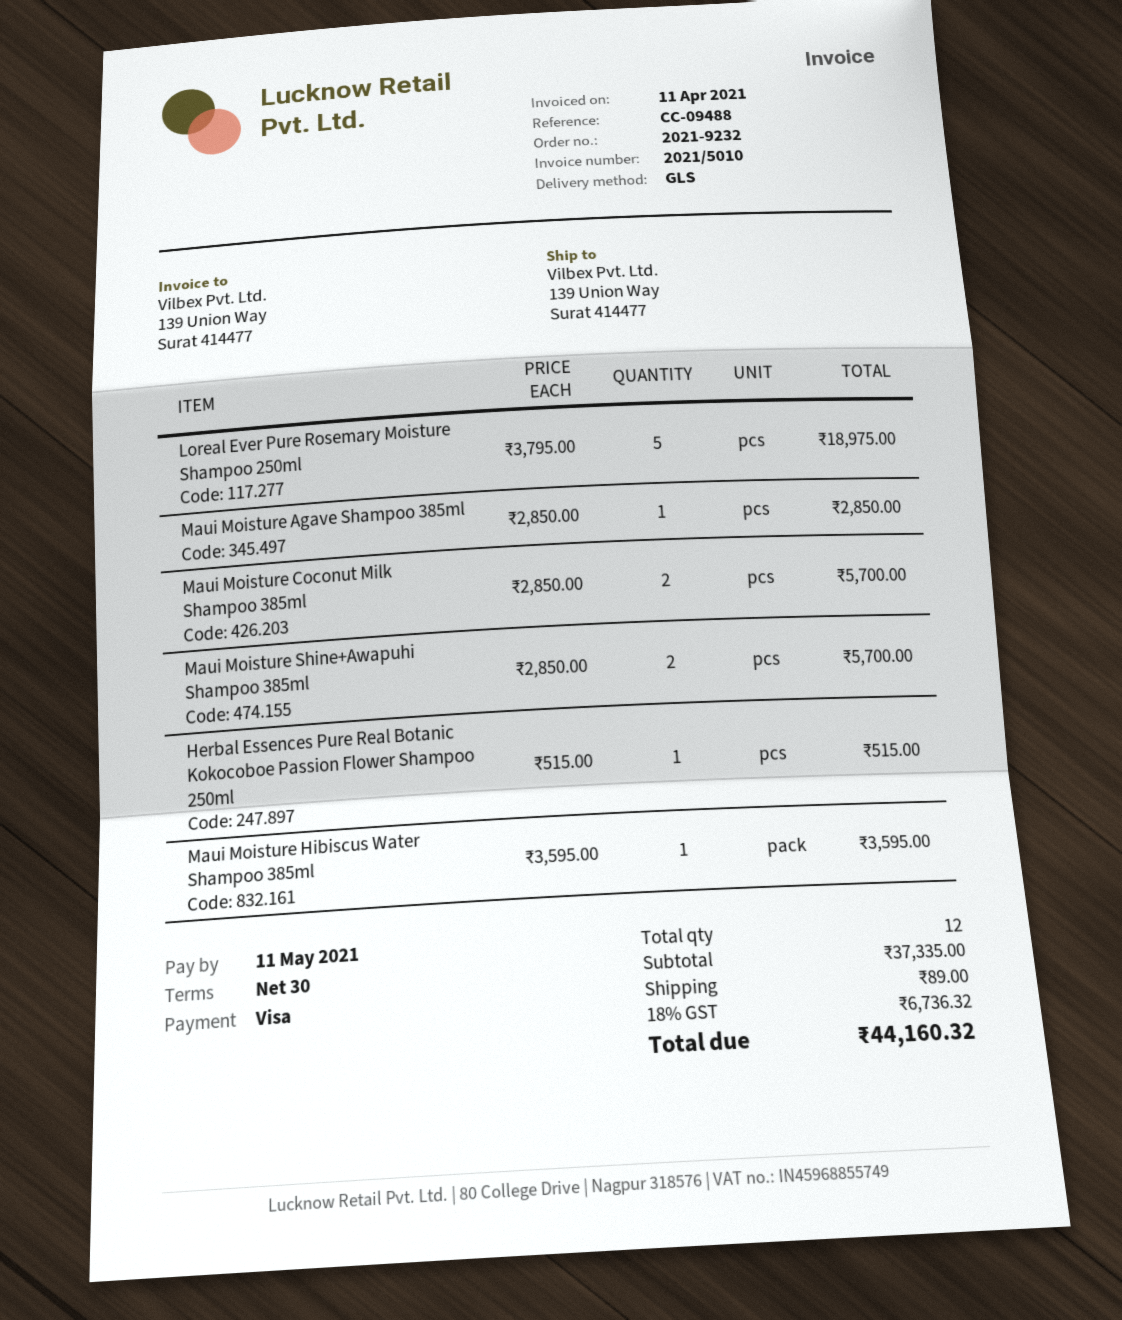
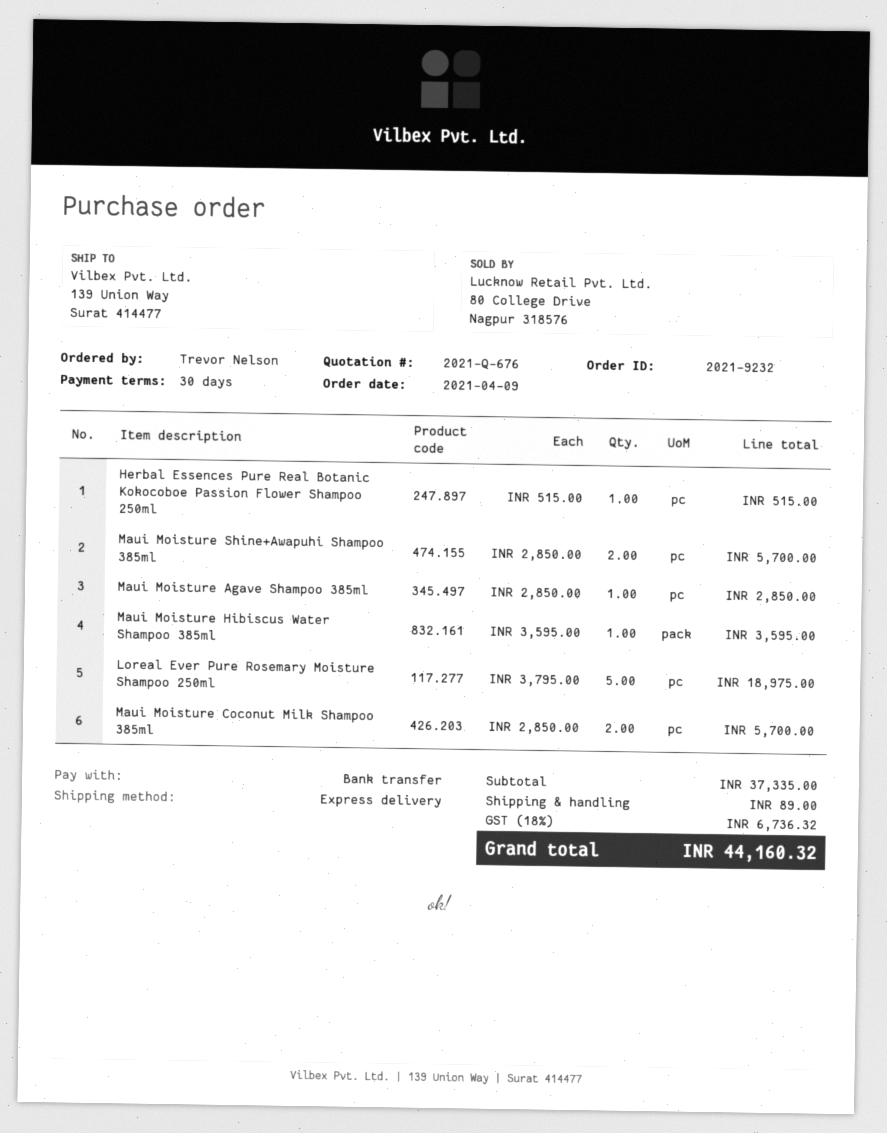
payment method: Visa -> bank transfer
shipping method: GLS -> express

